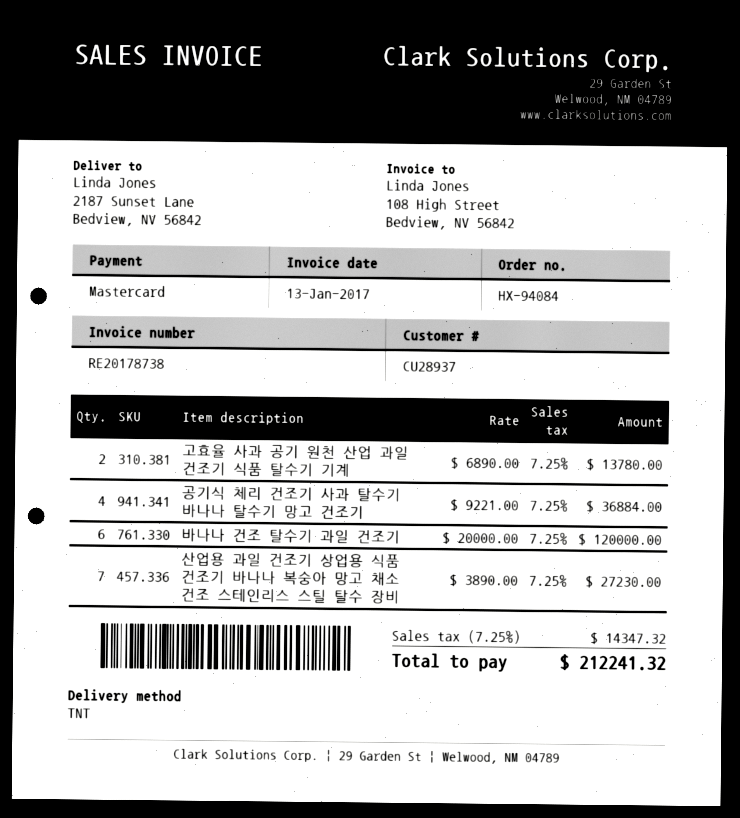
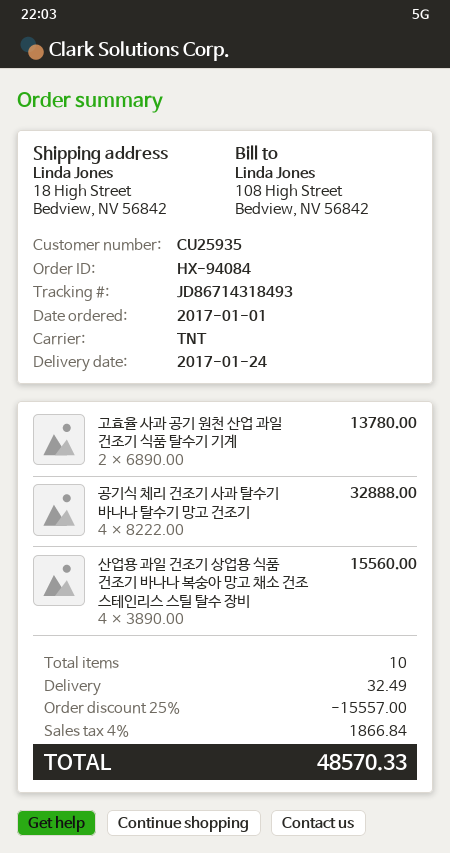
customer number: CU28937 -> CU25935
ship to: 2187 Sunset Lane, Bedview, NV 56842 -> 18 High Street, Bedview, NV 56842
공기식 체리 건조기 사과 탈수기 바나나 탈수기 망고 건조기: 4 x 9221.00 = 36884.00 -> 4 x 8222.00 = 32888.00
바나나 건조 탈수기 과일 건조기: 6 x 20000.00 = 120000.00 -> none
산업용 과일 건조기 상업용 식품 건조기 바나나 복숭아 망고 채소 건조 스테인리스 스틸 탈수 장비: 7 x 3890.00 = 27230.00 -> 4 x 3890.00 = 15560.00
discount: none -> 25% = 15557.00
shipping: none -> 32.49
tax: 7.25% = 14347.32 -> 4% = 1866.84
total: 212241.32 -> 48570.33

